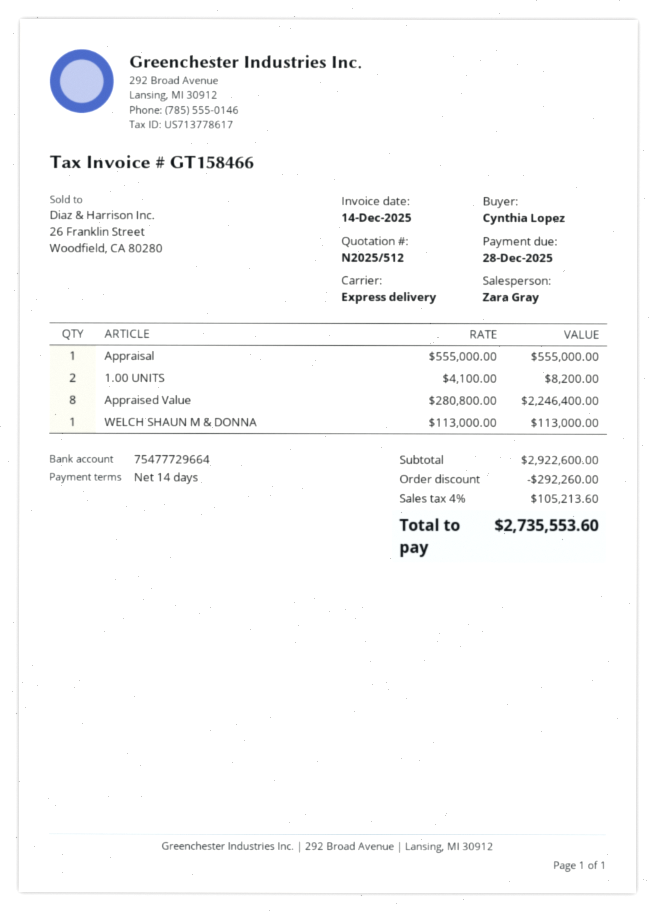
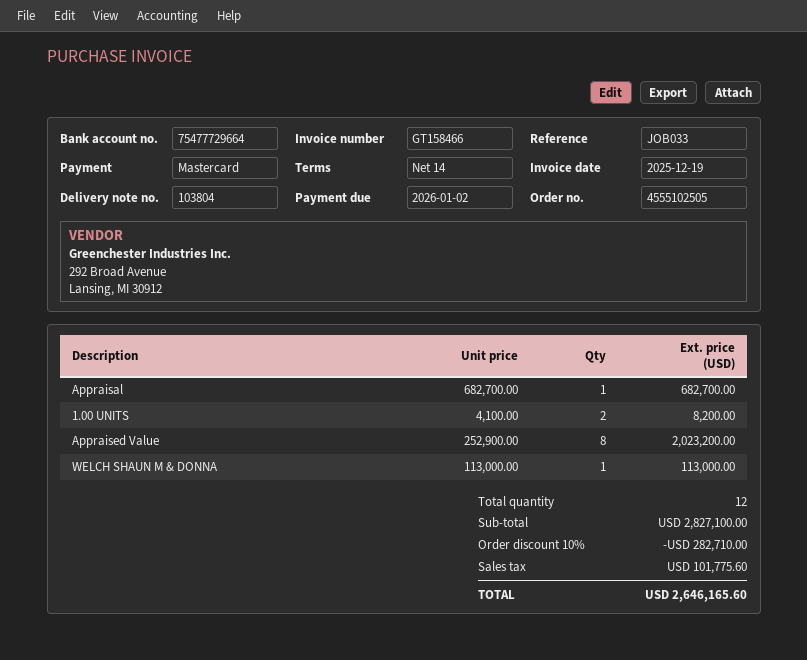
invoice date: 2025-12-14 -> 2025-12-19
due date: 2025-12-28 -> 2026-01-02
Appraisal: 1 x 555000.00 = 555000.00 -> 1 x 682700.00 = 682700.00
Appraised Value: 8 x 280800.00 = 2246400.00 -> 8 x 252900.00 = 2023200.00
subtotal: 2922600.00 -> 2827100.00
discount: 292260.00 -> 282710.00
tax: 105213.60 -> 101775.60
total: 2735553.60 -> 2646165.60

